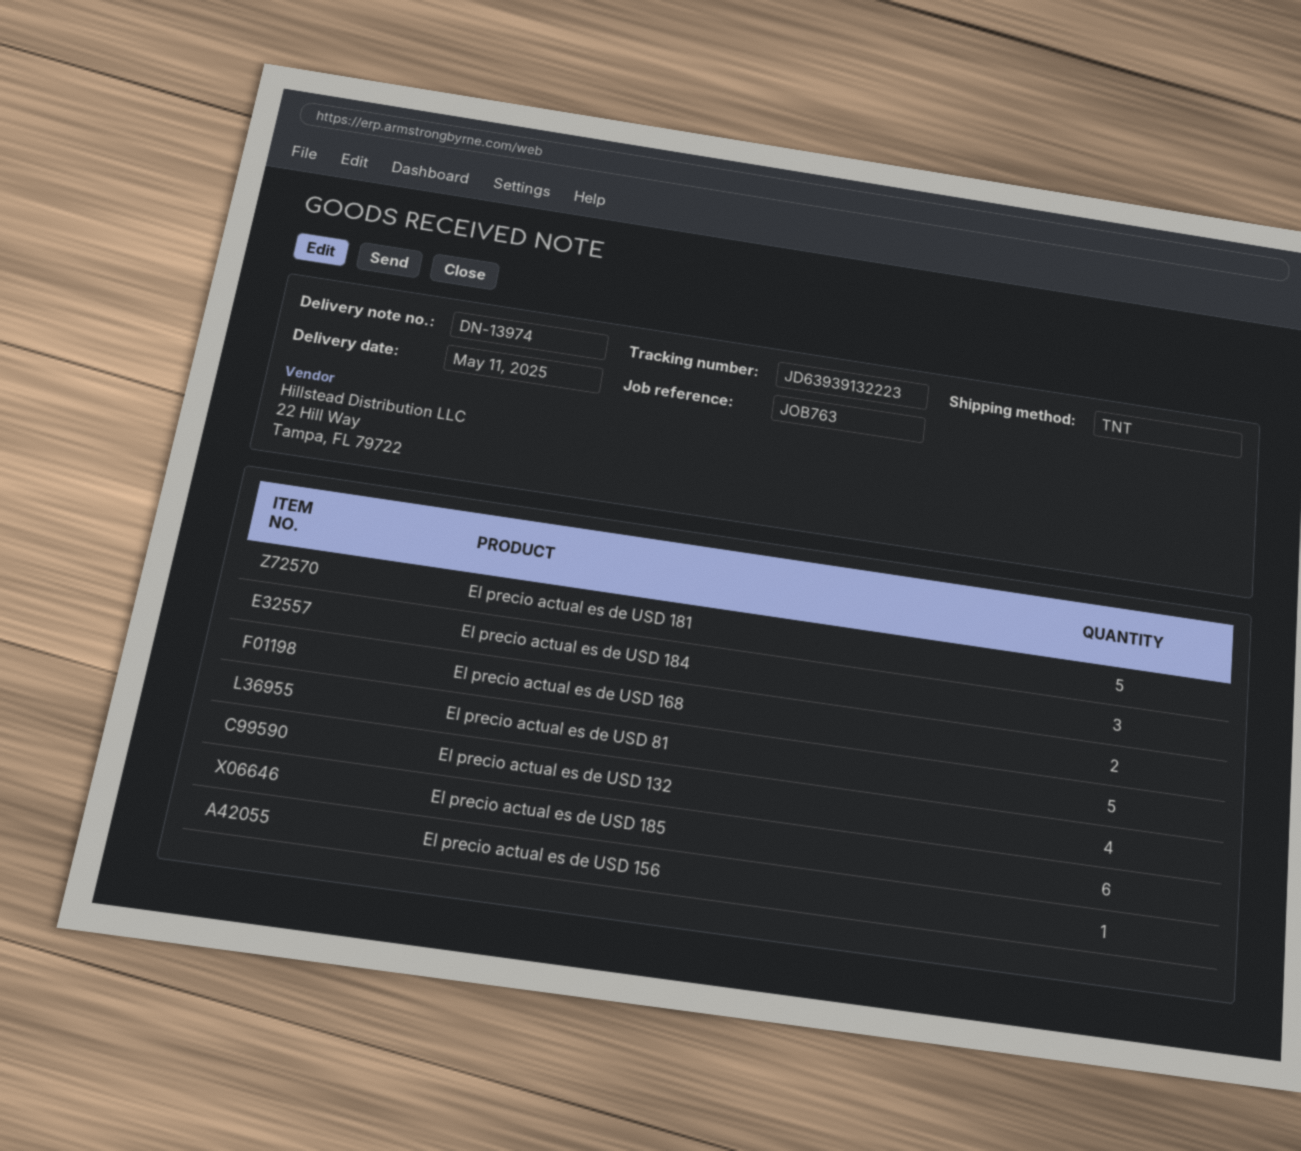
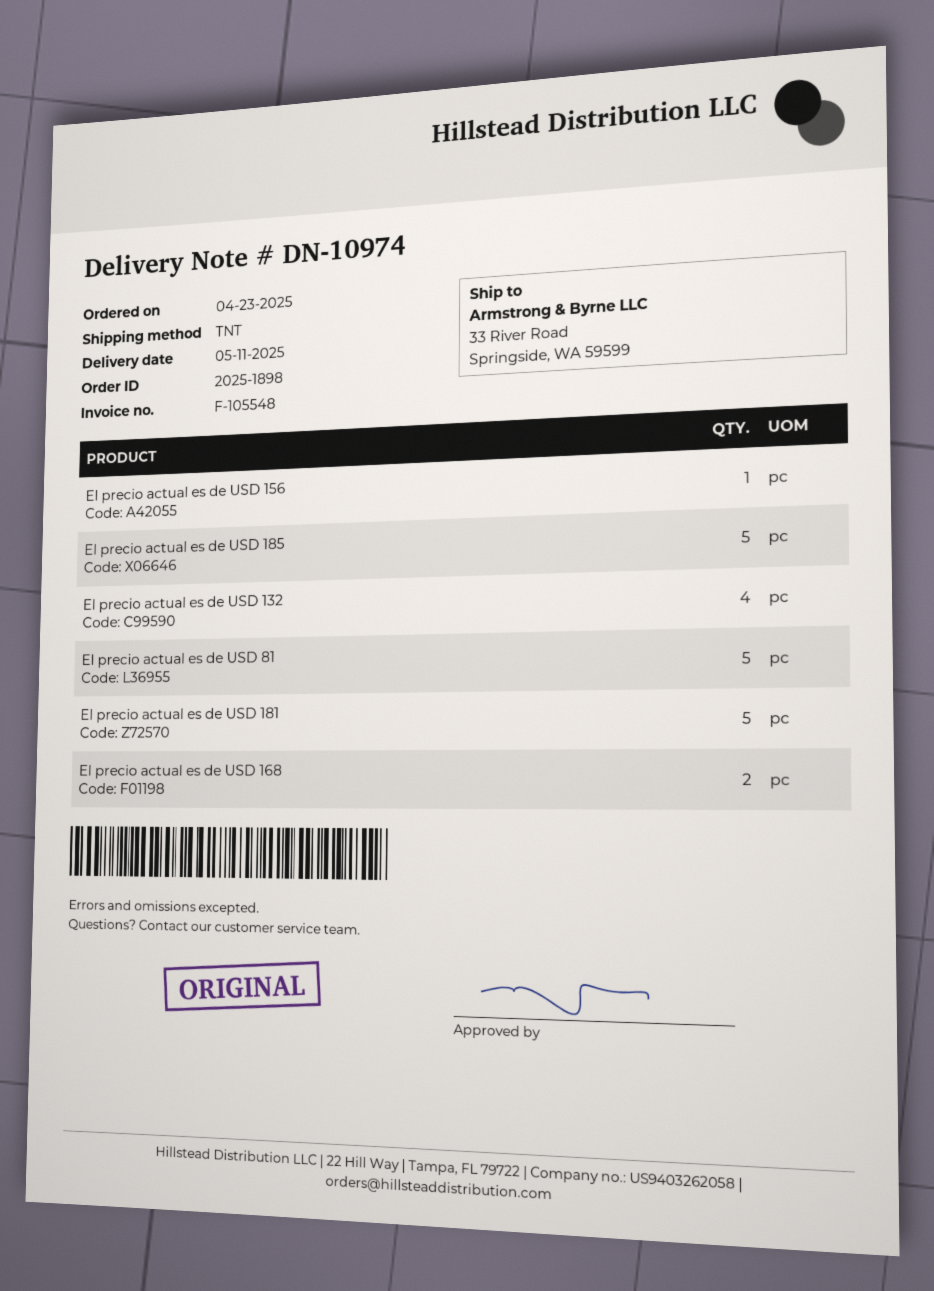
delivery note number: DN-13974 -> DN-10974
El precio actual es de USD 184: 3 -> none
El precio actual es de USD 185: 6 -> 5

